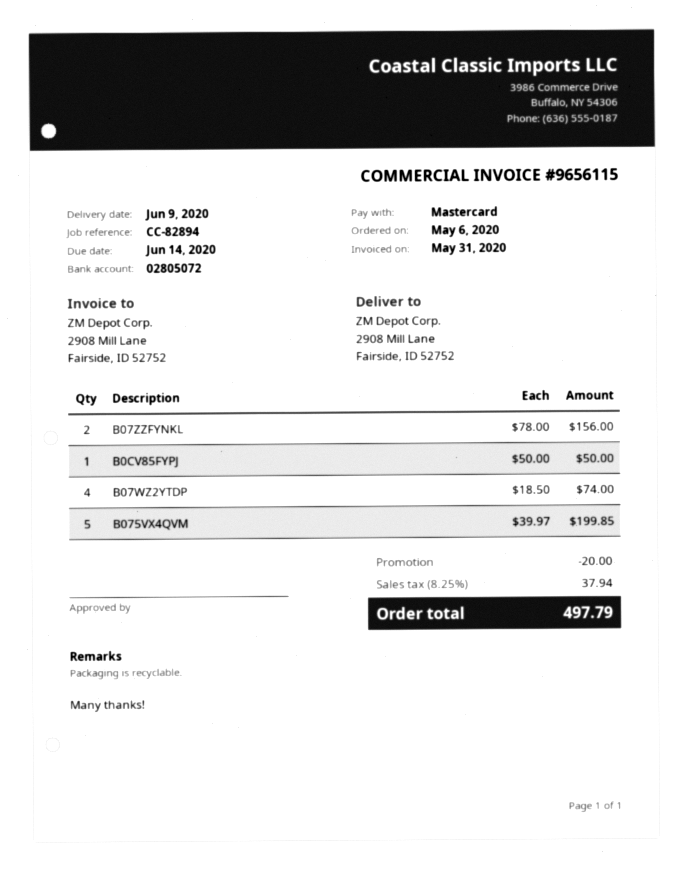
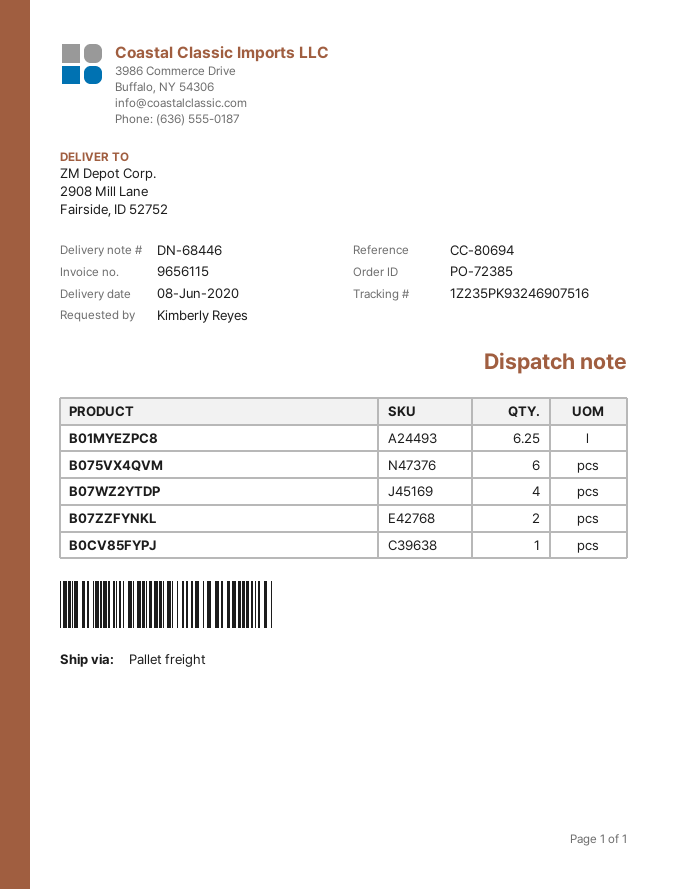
delivery date: 2020-06-09 -> 2020-06-08
reference: CC-82894 -> CC-80694
B075VX4QVM: 5 -> 6
B01MYEZPC8: none -> 6.25

